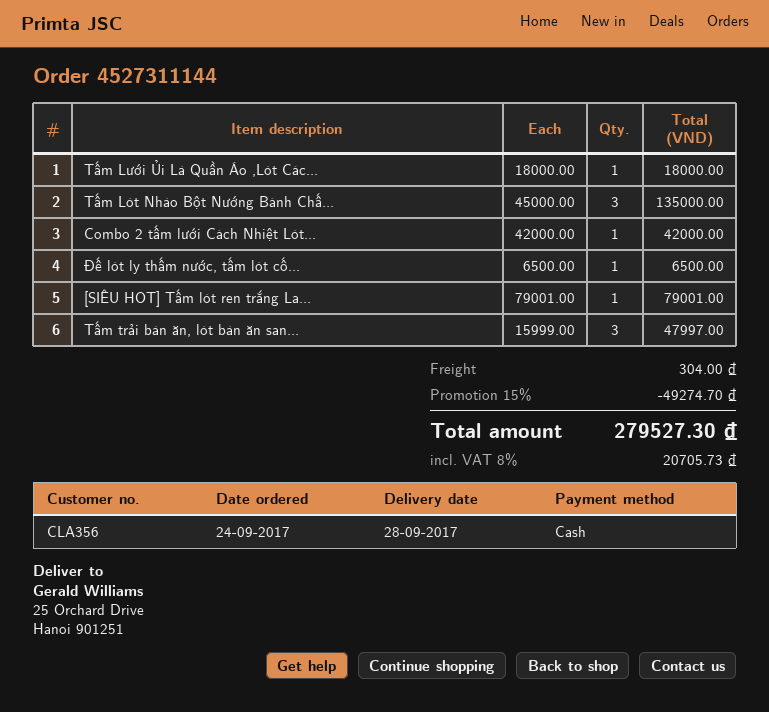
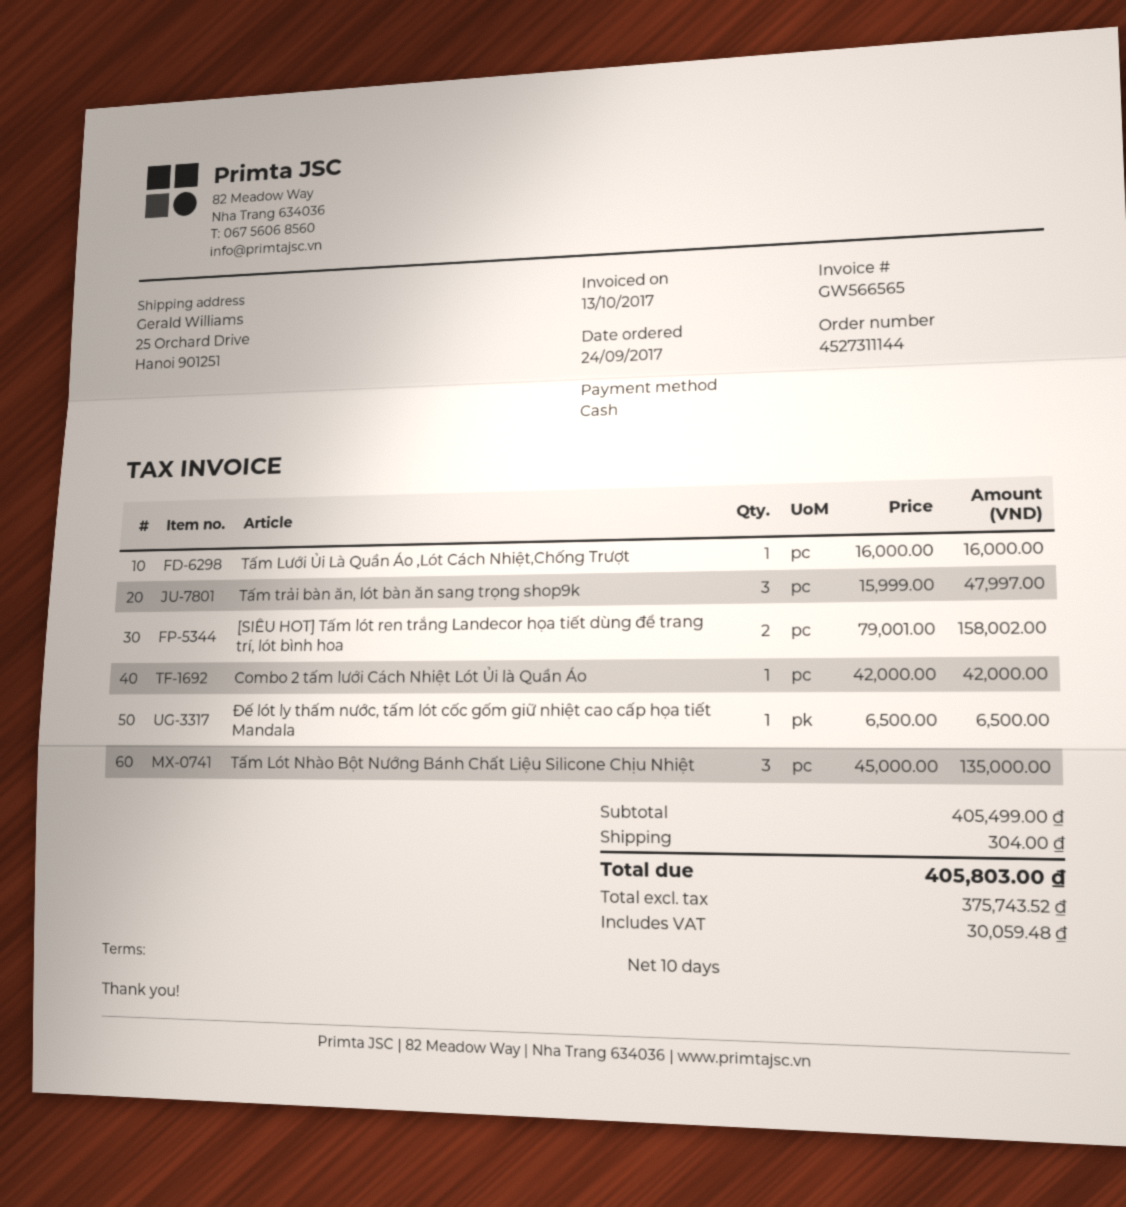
Tấm Lưới Ủi Là Quần Áo ,Lót Các...: 1 x 18000.00 = 18000.00 -> 1 x 16000.00 = 16000.00
[SIÊU HOT] Tấm lót ren trắng La...: 1 x 79001.00 = 79001.00 -> 2 x 79001.00 = 158002.00
discount: 15% = 49274.70 -> none
tax: 20705.73 -> 30059.48
total: 279527.30 -> 405803.00

